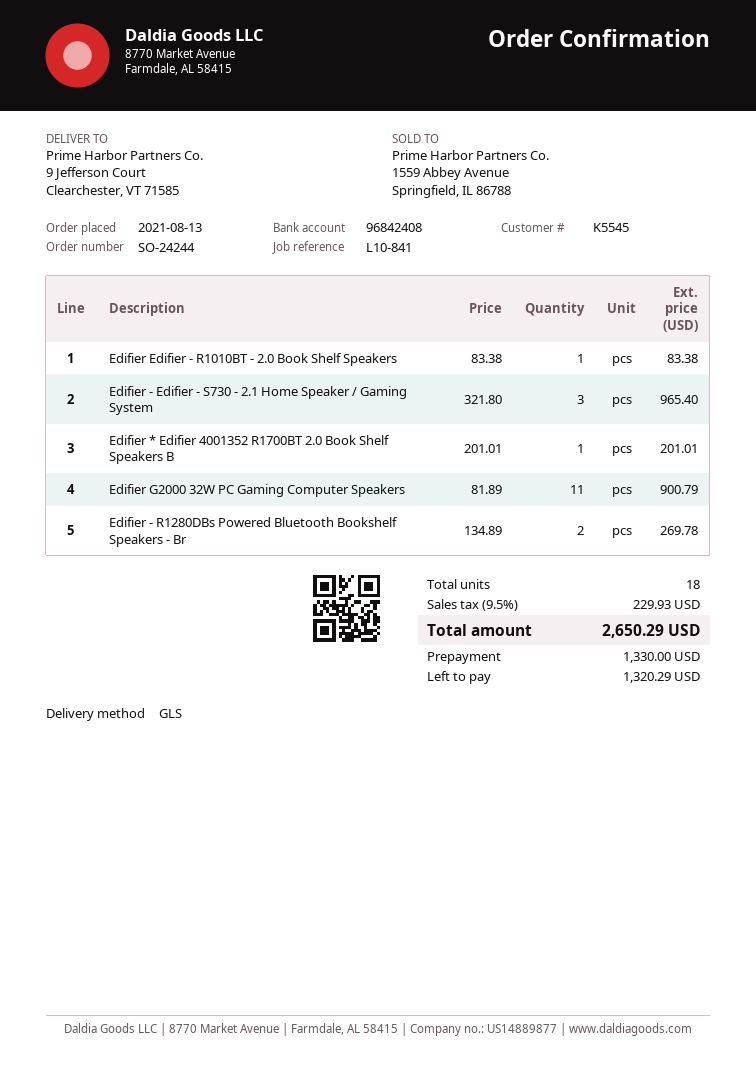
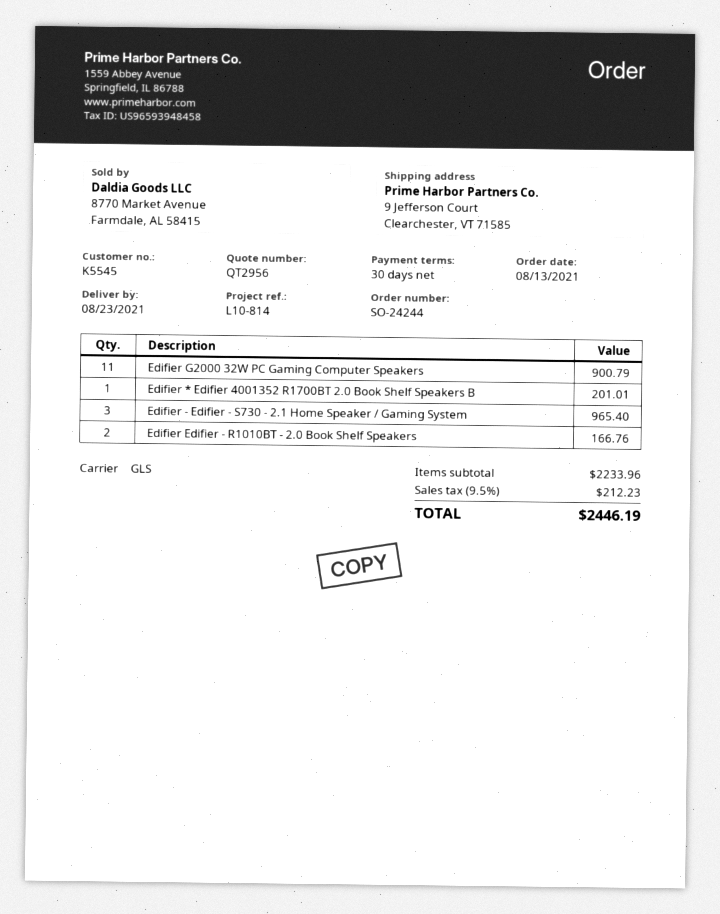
reference: L10-841 -> L10-814
Edifier Edifier - R1010BT - 2.0 Book Shelf Speakers: 1 for 83.38 -> 2 for 166.76
Edifier - R1280DBs Powered Bluetooth Bookshelf Speakers - Br: 2 for 269.78 -> none
tax: 9.5% = 229.93 -> 9.5% = 212.23
total: 2650.29 -> 2446.19

